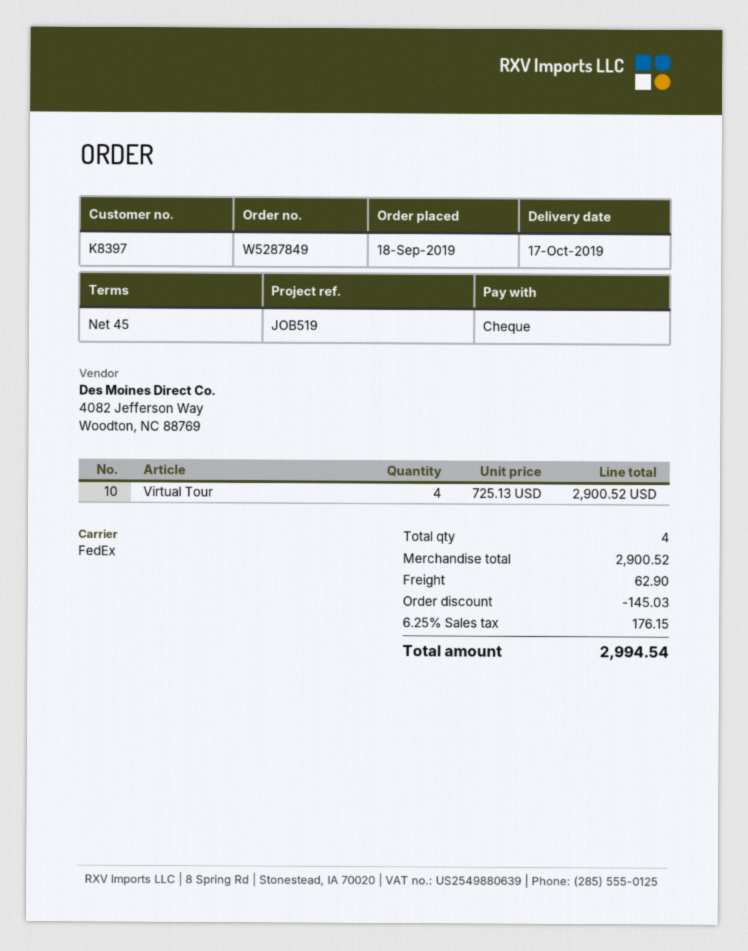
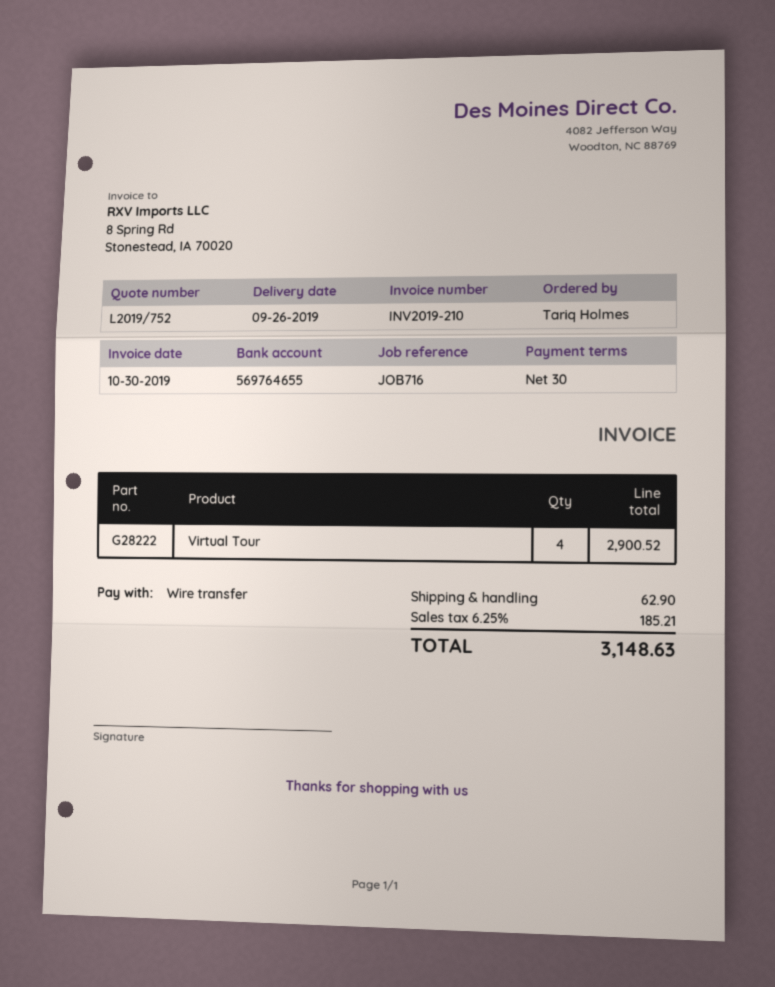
delivery date: 2019-10-17 -> 2019-09-26
payment terms: 45 days -> 30 days
reference: JOB519 -> JOB716
payment method: cheque -> bank transfer
discount: 145.03 -> none
tax: 6.25% = 176.15 -> 6.25% = 185.21
total: 2994.54 -> 3148.63

